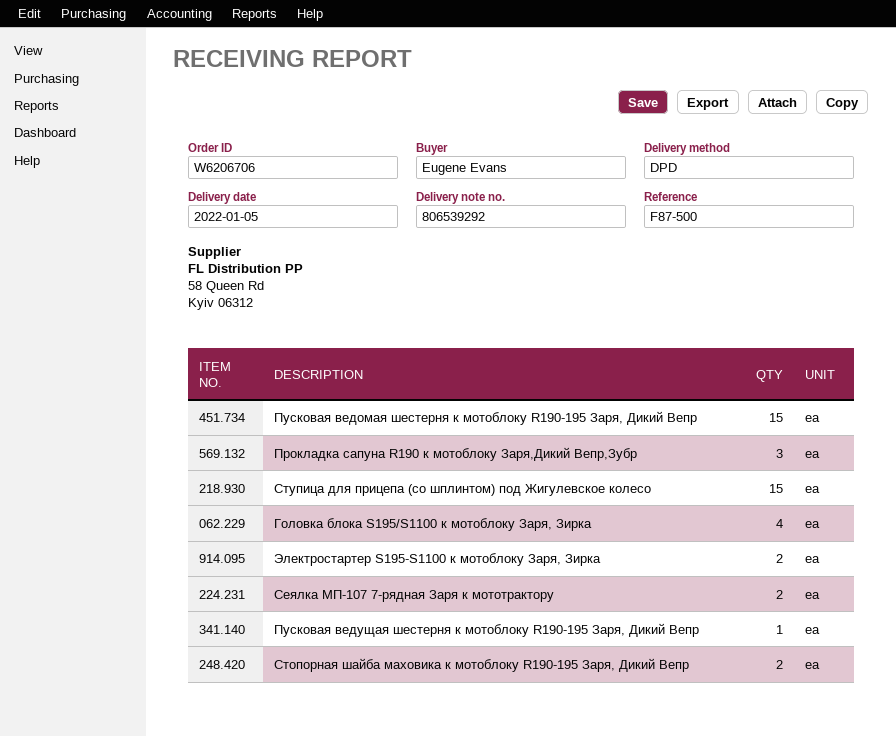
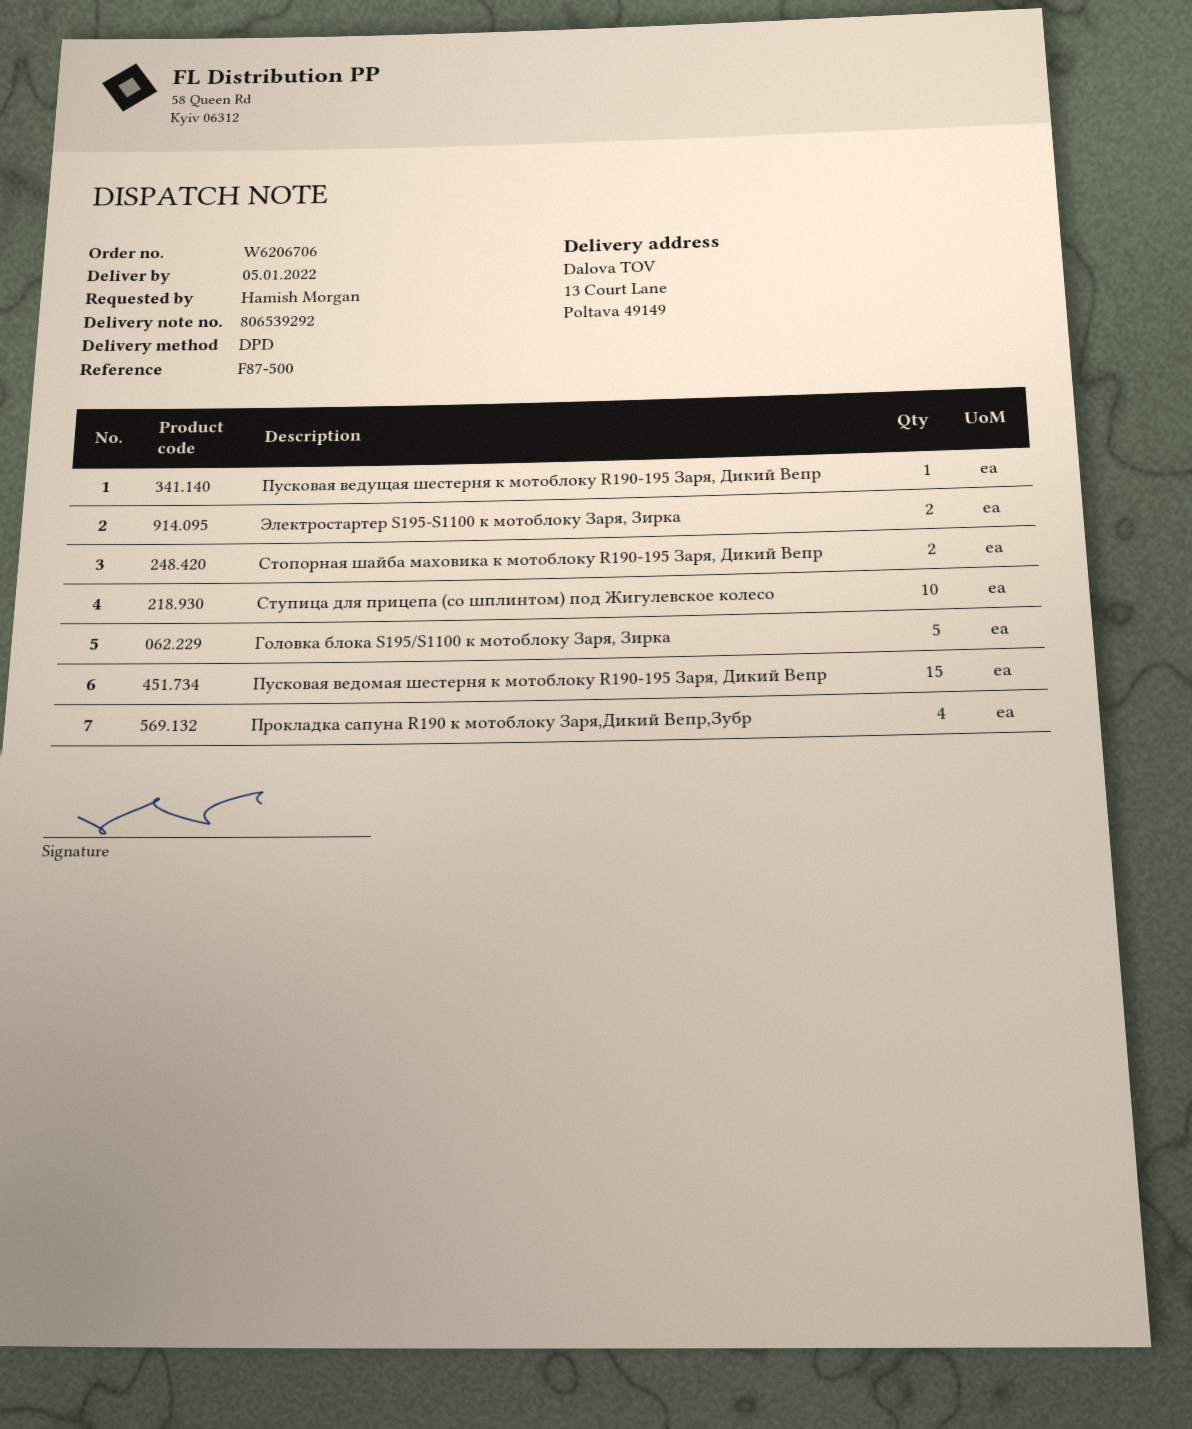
ordered by: Eugene Evans -> Hamish Morgan
Прокладка сапуна R190 к мотоблоку Заря,Дикий Вепр,Зубр: 3 -> 4
Ступица для прицепа (со шплинтом) под Жигулевское колесо: 15 -> 10
Головка блока S195/S1100 к мотоблоку Заря, Зирка: 4 -> 5
Сеялка МП-107 7-рядная Заря к мототрактору: 2 -> none

